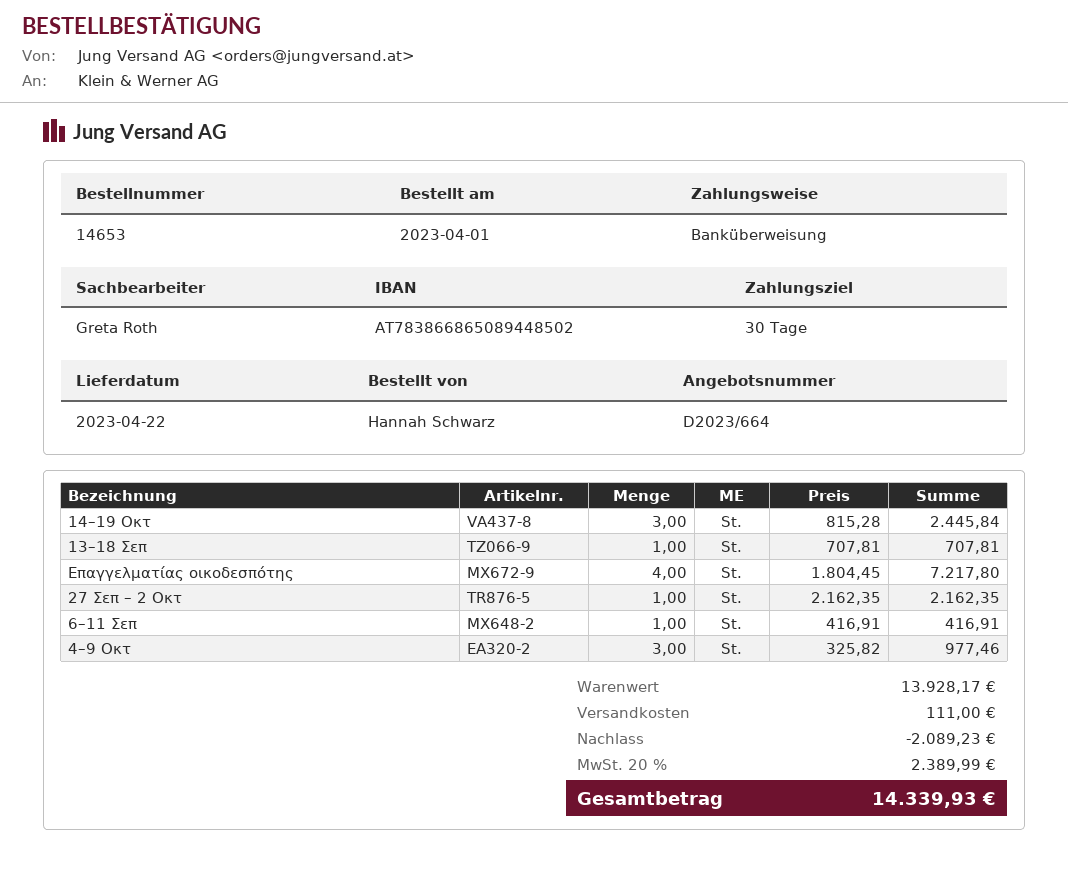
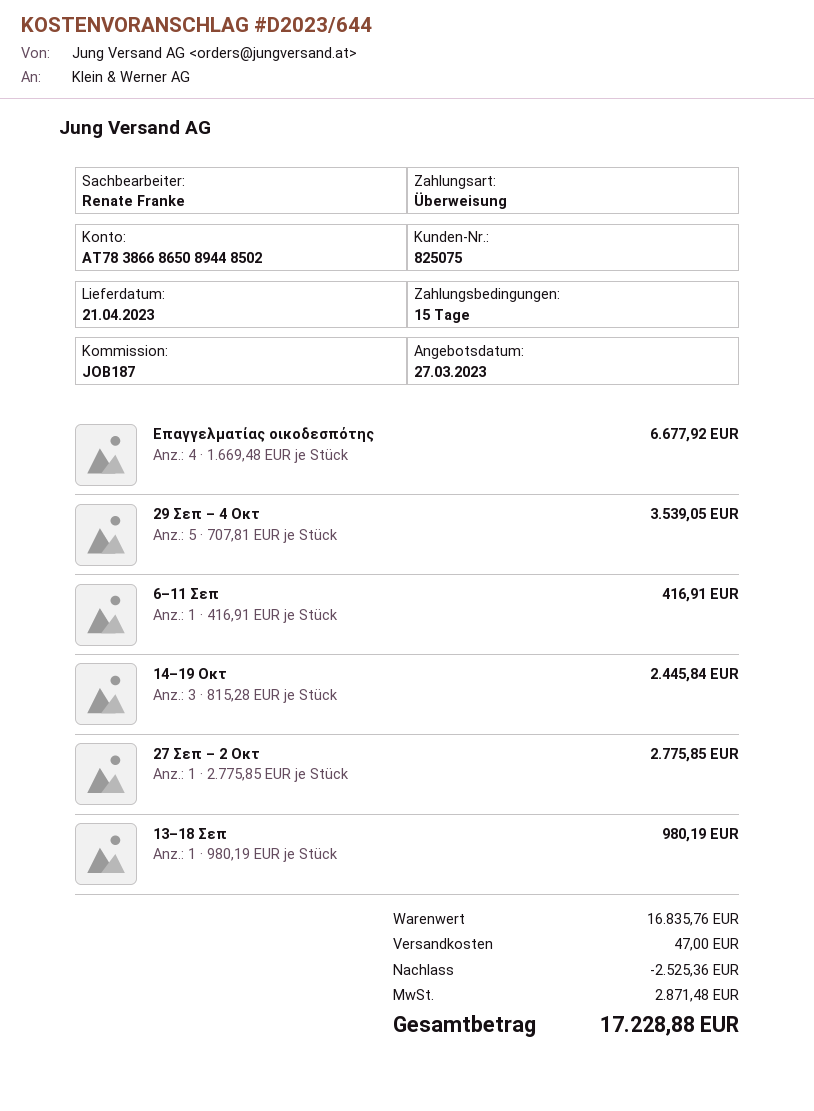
quote number: D2023/664 -> D2023/644
delivery date: 2023-04-22 -> 2023-04-21
payment terms: 30 days -> 15 days
sales rep: Greta Roth -> Renate Franke
13–18 Σεπ: 1 x 707.81 = 707.81 -> 1 x 980.19 = 980.19
Επαγγελματίας οικοδεσπότης: 4 x 1804.45 = 7217.80 -> 4 x 1669.48 = 6677.92
27 Σεπ – 2 Οκτ: 1 x 2162.35 = 2162.35 -> 1 x 2775.85 = 2775.85
4–9 Οκτ: 3 x 325.82 = 977.46 -> none
29 Σεπ – 4 Οκτ: none -> 5 x 707.81 = 3539.05
subtotal: 13928.17 -> 16835.76
discount: 2089.23 -> 2525.36
shipping: 111.00 -> 47.00
tax: 2389.99 -> 2871.48
total: 14339.93 -> 17228.88

